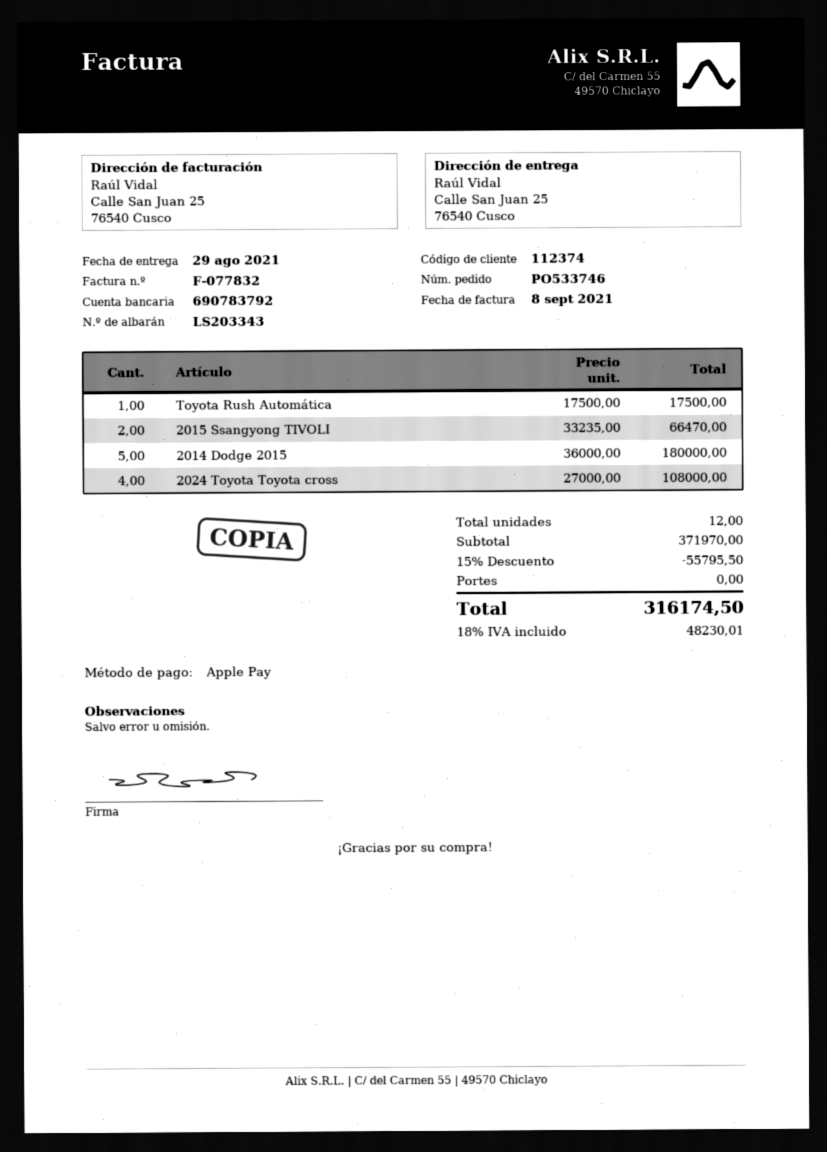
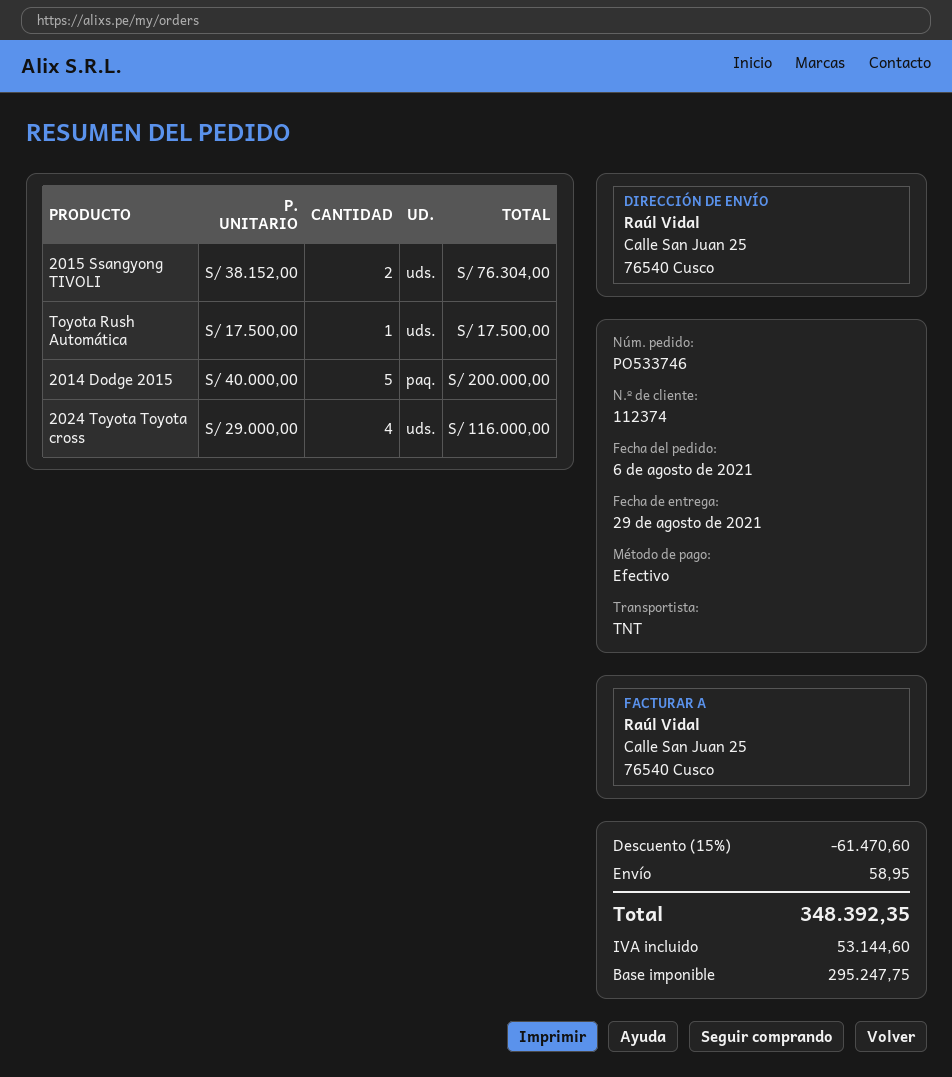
payment method: Apple Pay -> cash
2015 Ssangyong TIVOLI: 2 x 33235.00 = 66470.00 -> 2 x 38152.00 = 76304.00
2014 Dodge 2015: 5 x 36000.00 = 180000.00 -> 5 x 40000.00 = 200000.00
2024 Toyota Toyota cross: 4 x 27000.00 = 108000.00 -> 4 x 29000.00 = 116000.00
discount: 15% = 55795.50 -> 15% = 61470.60
shipping: 0.00 -> 58.95
tax: 48230.01 -> 53144.60
total: 316174.50 -> 348392.35

